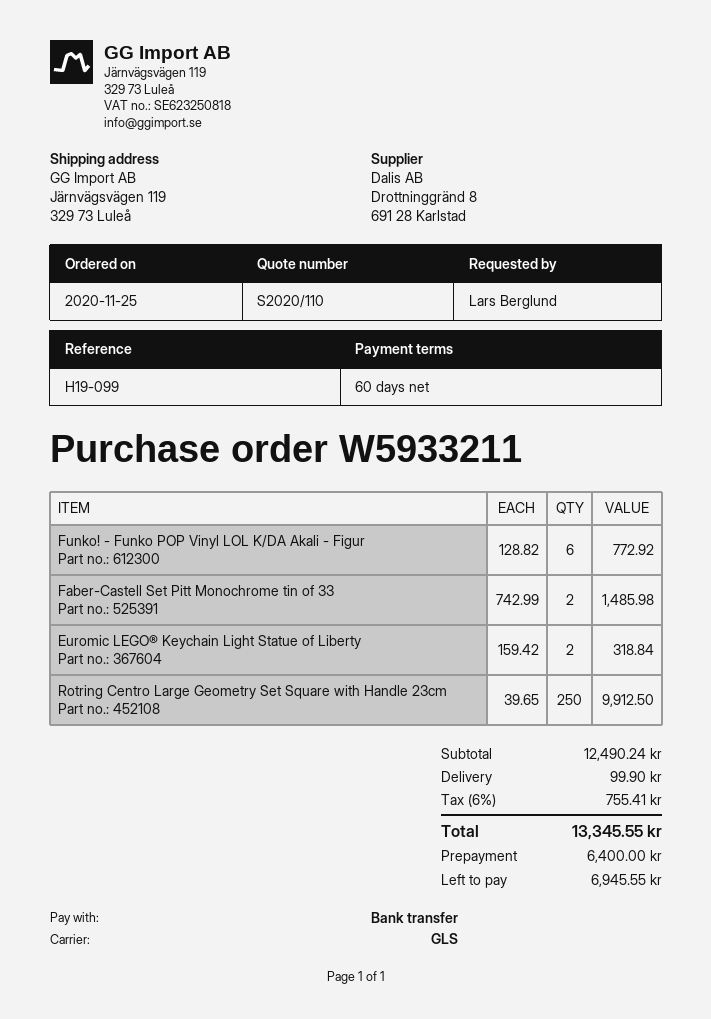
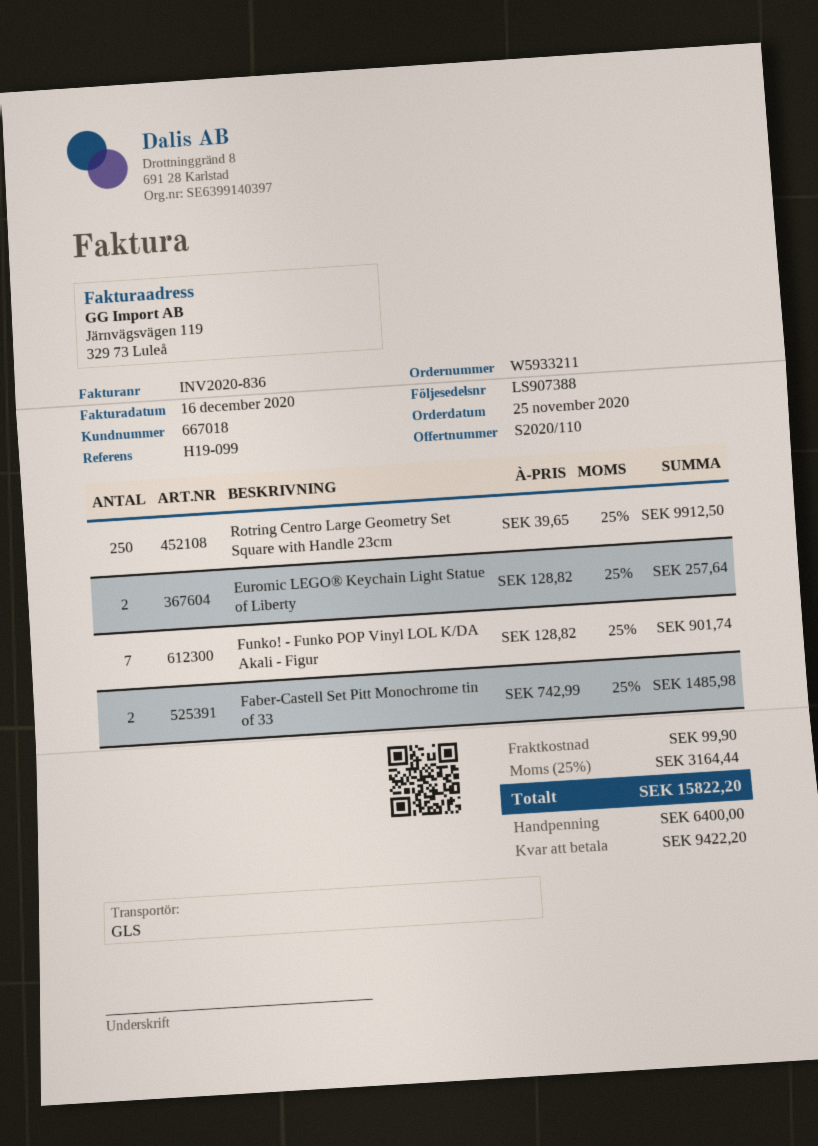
Funko! - Funko POP Vinyl LOL K/DA Akali - Figur: 6 x 128.82 = 772.92 -> 7 x 128.82 = 901.74
Euromic LEGO® Keychain Light Statue of Liberty: 2 x 159.42 = 318.84 -> 2 x 128.82 = 257.64
tax: 6% = 755.41 -> 25% = 3164.44
total: 13345.55 -> 15822.20
balance: 6945.55 -> 9422.20

